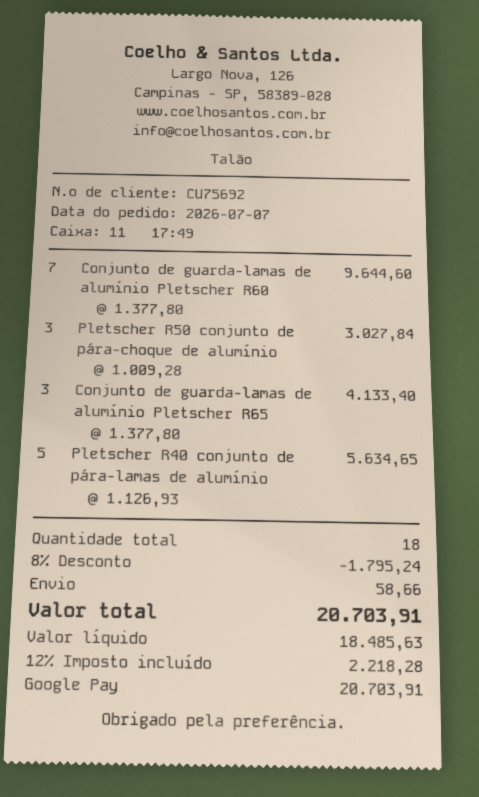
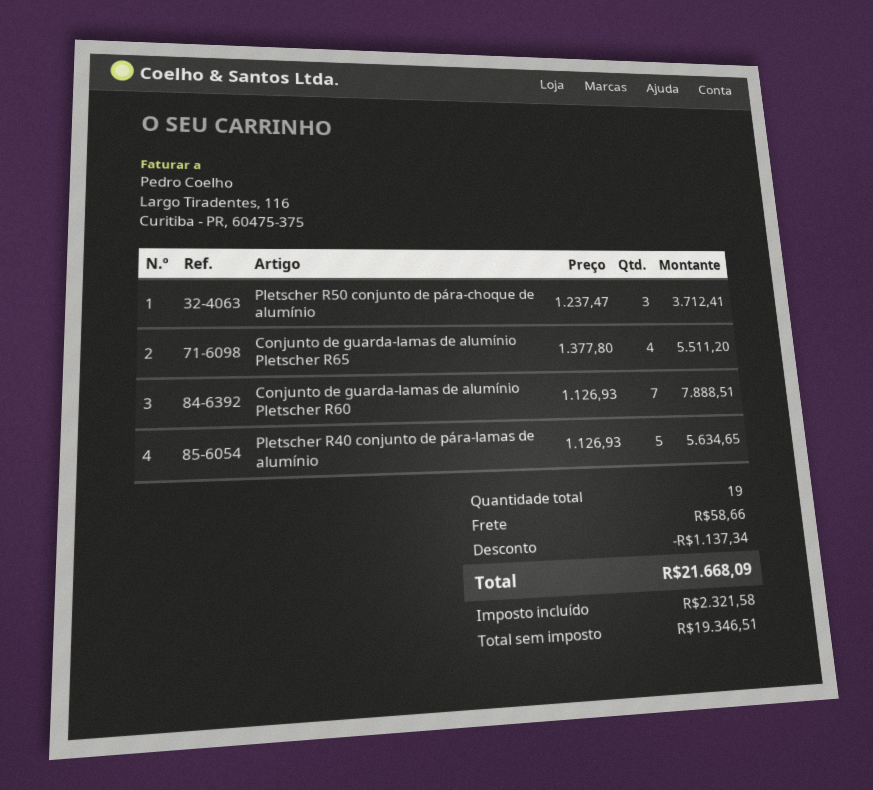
Conjunto de guarda-lamas de alumínio Pletscher R60: 7 x 1377.80 = 9644.60 -> 7 x 1126.93 = 7888.51
Pletscher R50 conjunto de pára-choque de alumínio: 3 x 1009.28 = 3027.84 -> 3 x 1237.47 = 3712.41
Conjunto de guarda-lamas de alumínio Pletscher R65: 3 x 1377.80 = 4133.40 -> 4 x 1377.80 = 5511.20
total quantity: 18 -> 19
discount: 1795.24 -> 1137.34
net: 18485.63 -> 19346.51
tax: 2218.28 -> 2321.58
total: 20703.91 -> 21668.09

